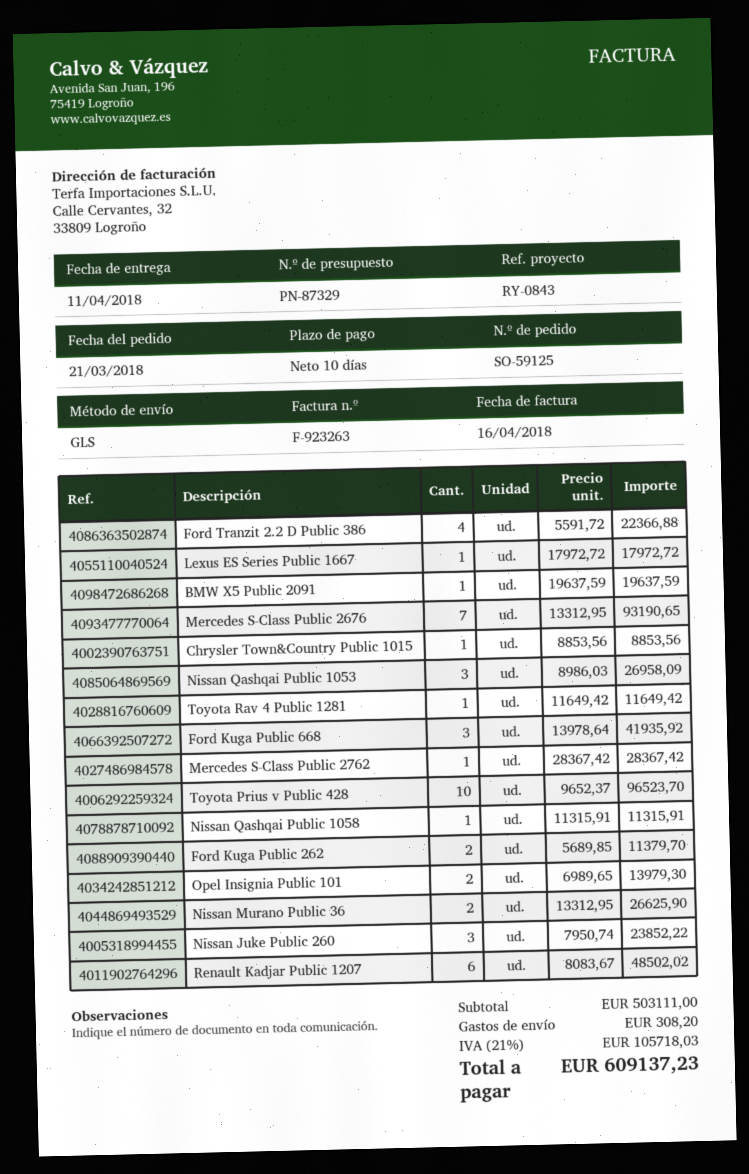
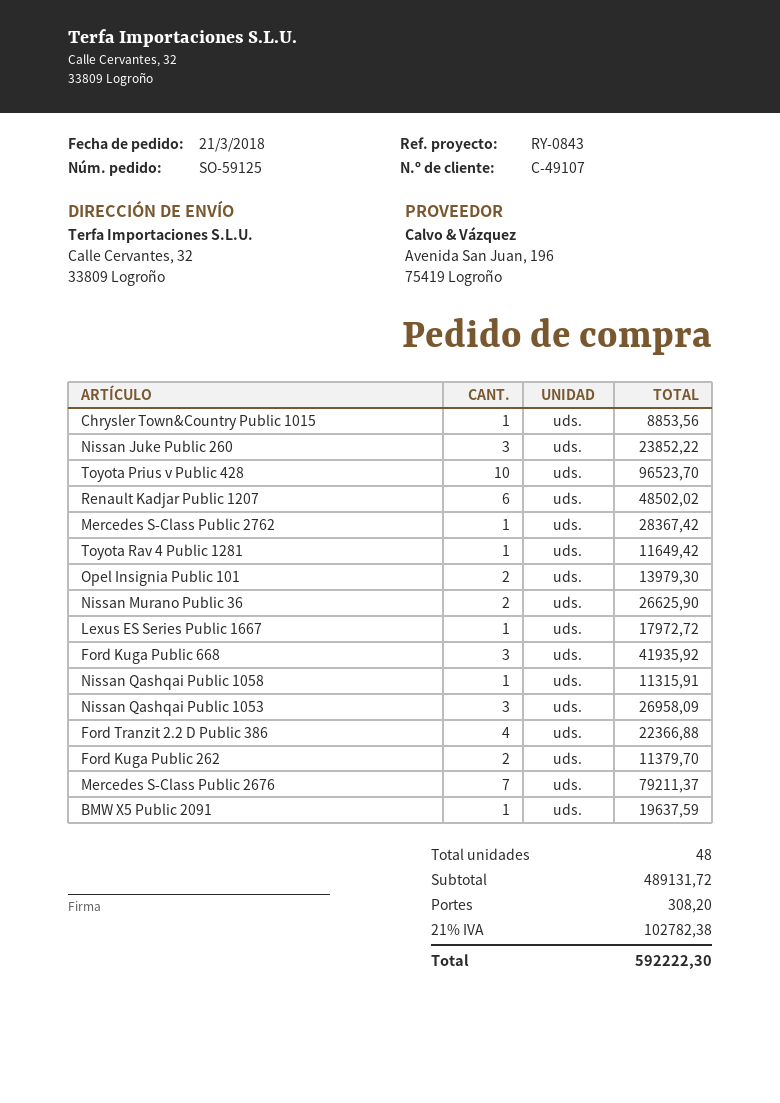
Mercedes S-Class Public 2676: 7 for 93190.65 -> 7 for 79211.37
subtotal: 503111.00 -> 489131.72
tax: 21% = 105718.03 -> 21% = 102782.38
total: 609137.23 -> 592222.30

